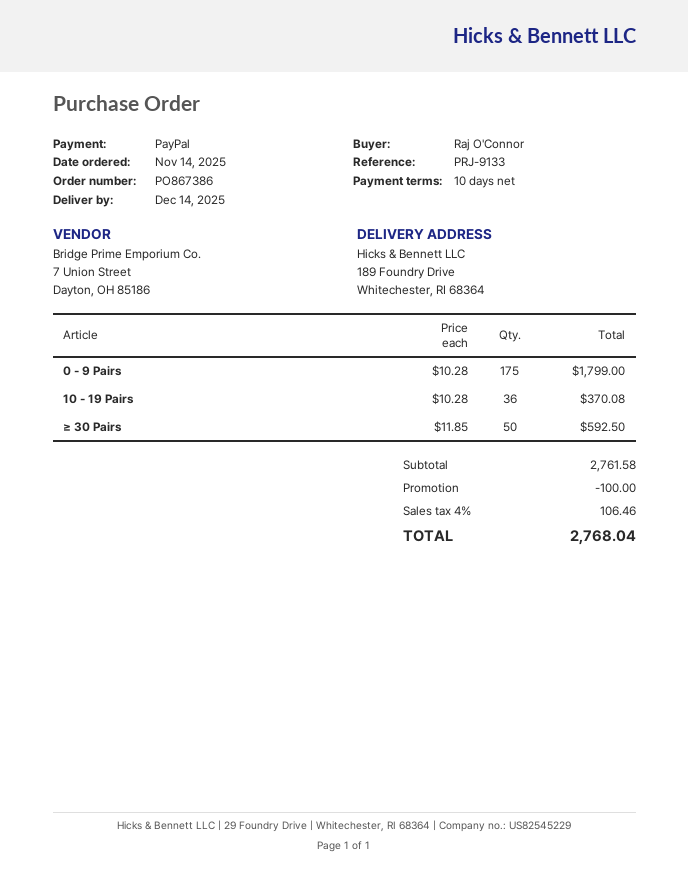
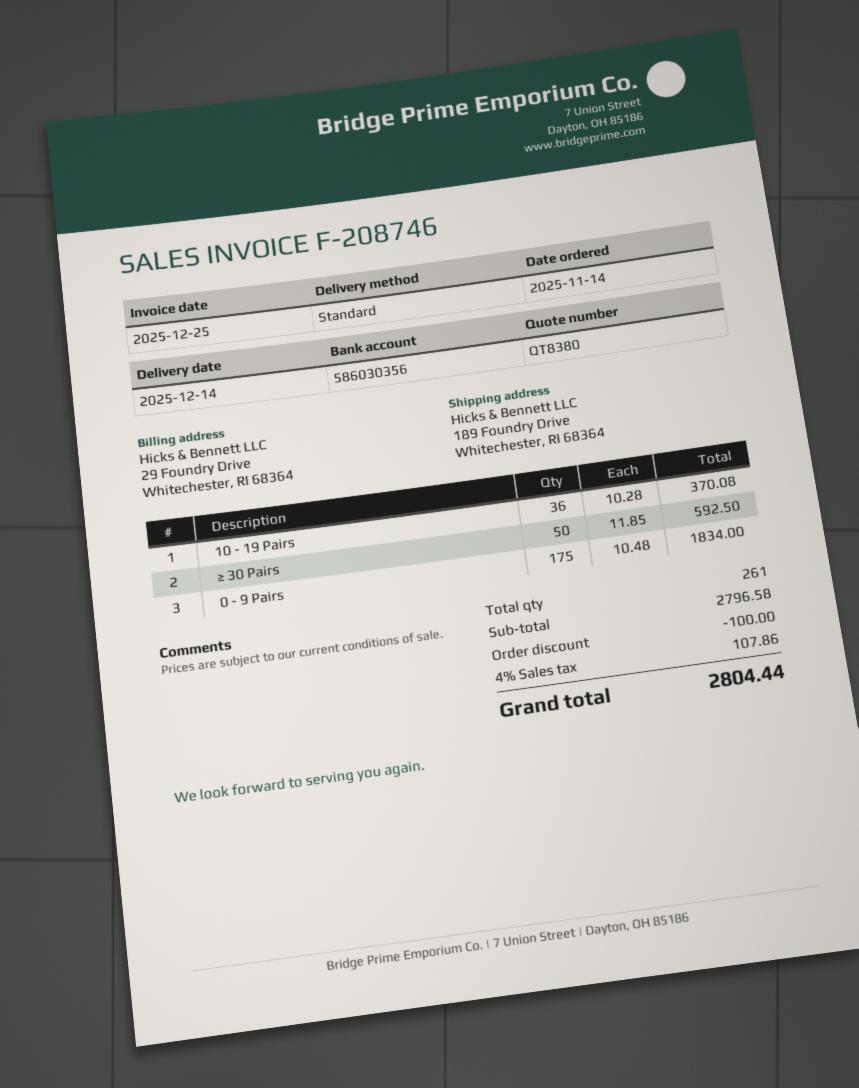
0 - 9 Pairs: 175 x 10.28 = 1799.00 -> 175 x 10.48 = 1834.00
subtotal: 2761.58 -> 2796.58
tax: 4% = 106.46 -> 4% = 107.86
total: 2768.04 -> 2804.44

